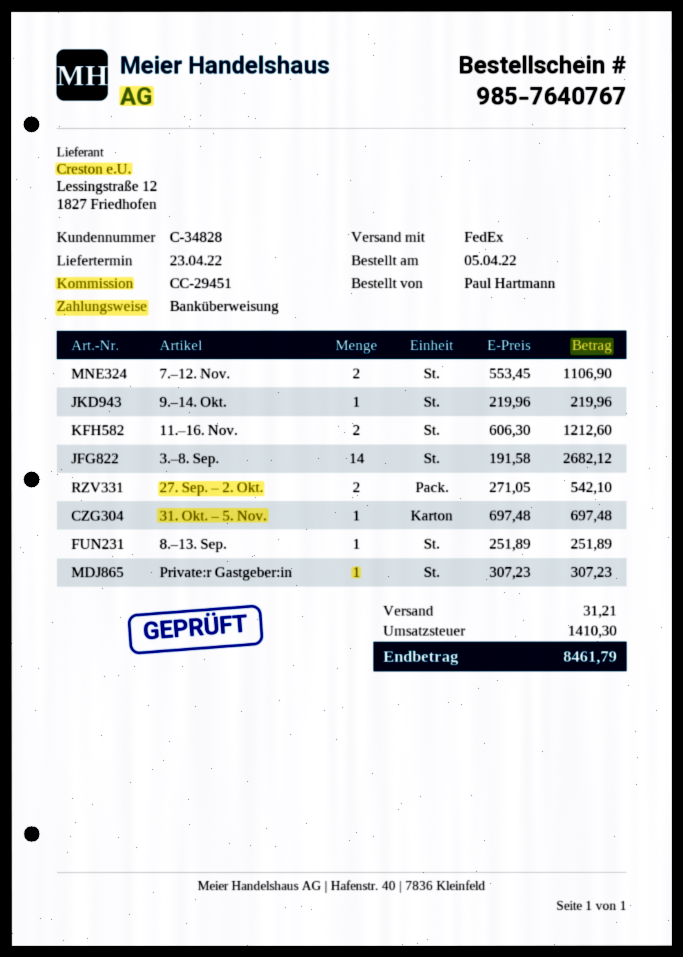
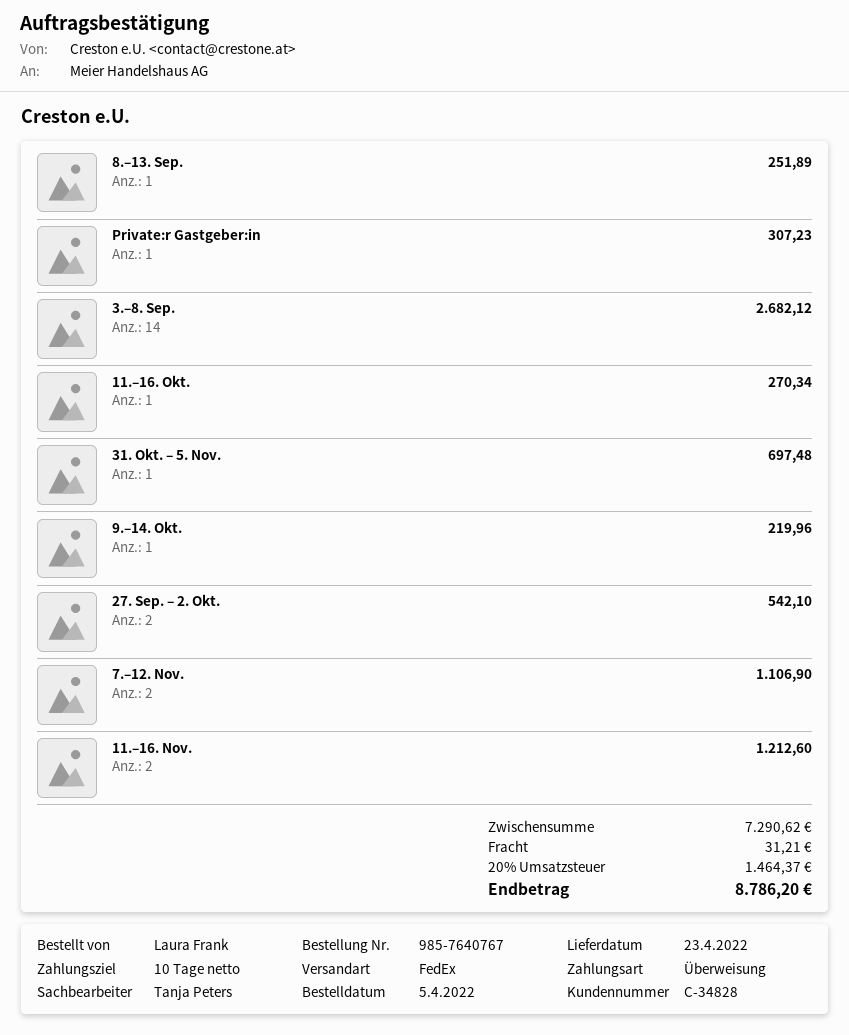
ordered by: Paul Hartmann -> Laura Frank
11.–16. Okt.: none -> 1 for 270.34
tax: 1410.30 -> 1464.37
total: 8461.79 -> 8786.20

